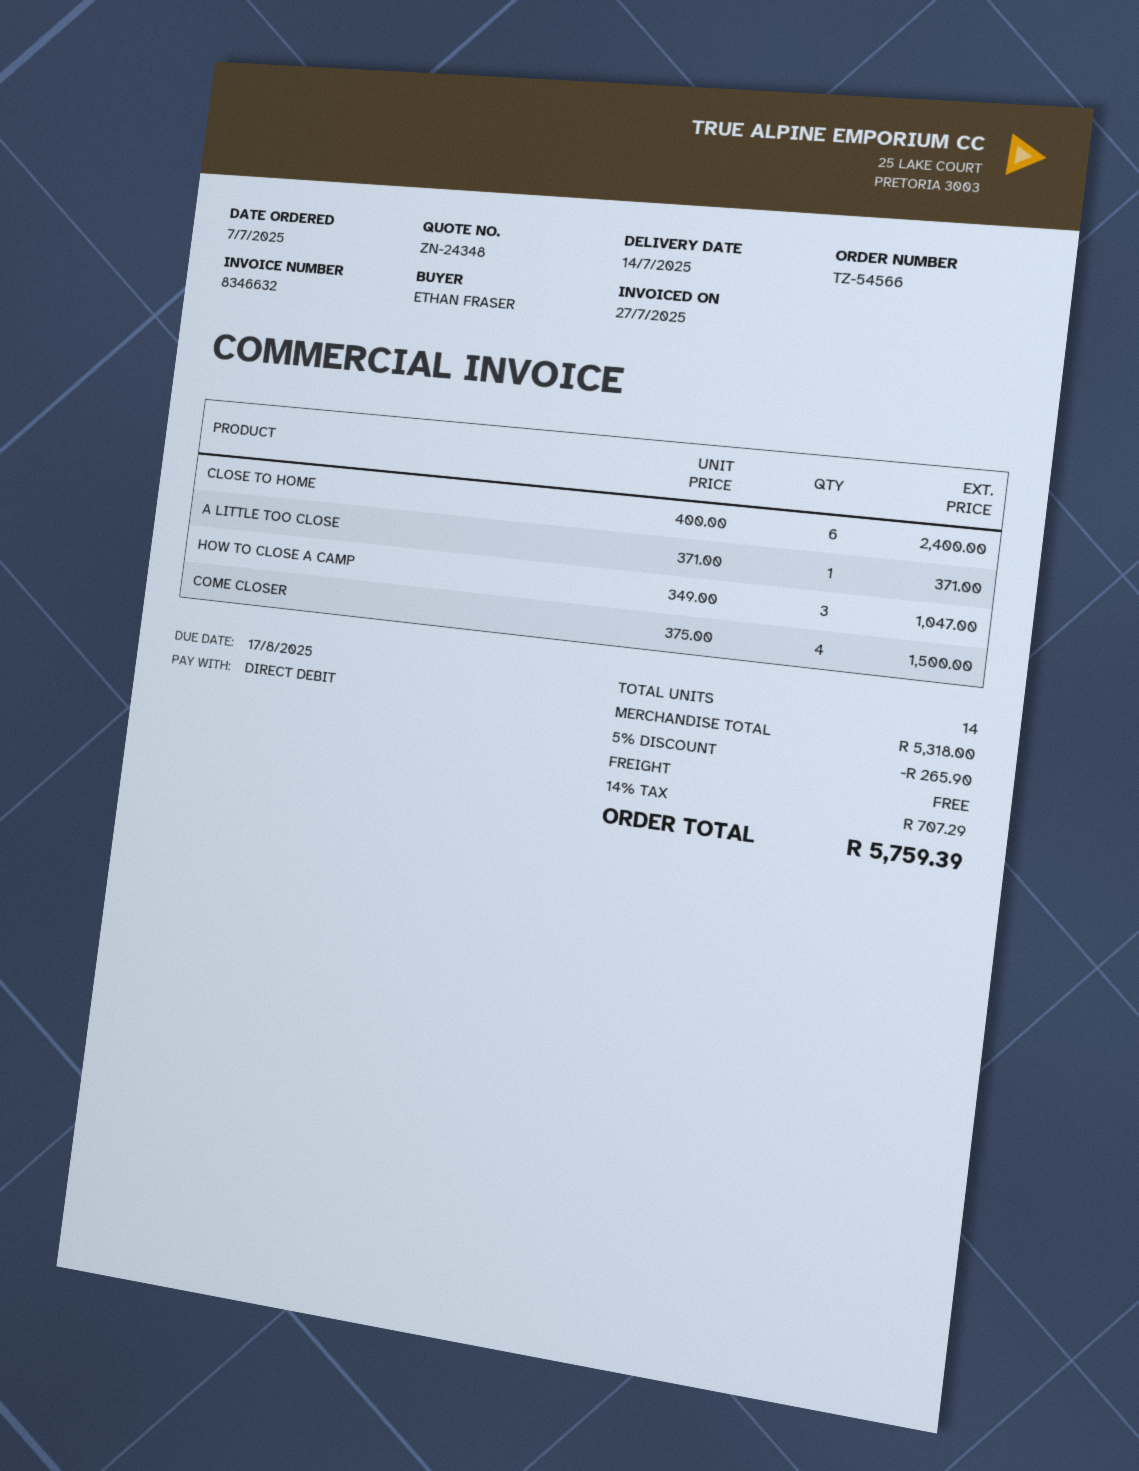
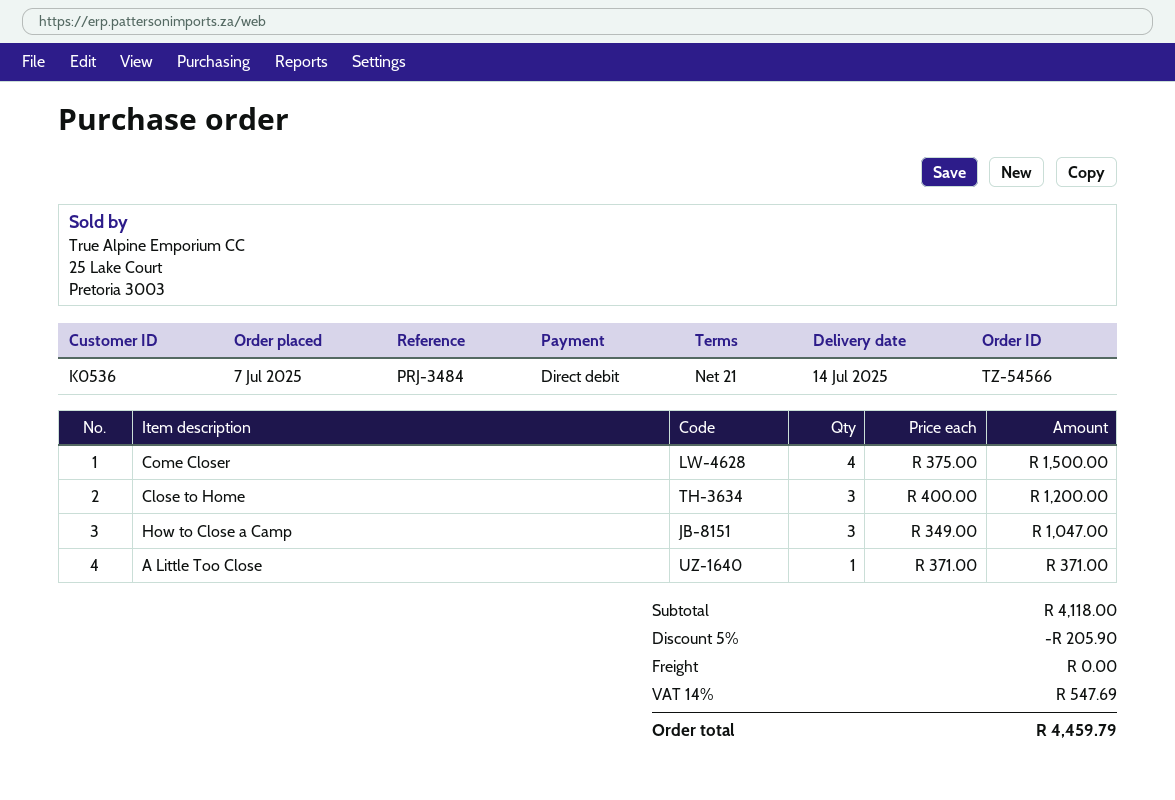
CLOSE TO HOME: 6 x 400.00 = 2400.00 -> 3 x 400.00 = 1200.00
subtotal: 5318.00 -> 4118.00
discount: 5% = 265.90 -> 5% = 205.90
tax: 14% = 707.29 -> 14% = 547.69
total: 5759.39 -> 4459.79

